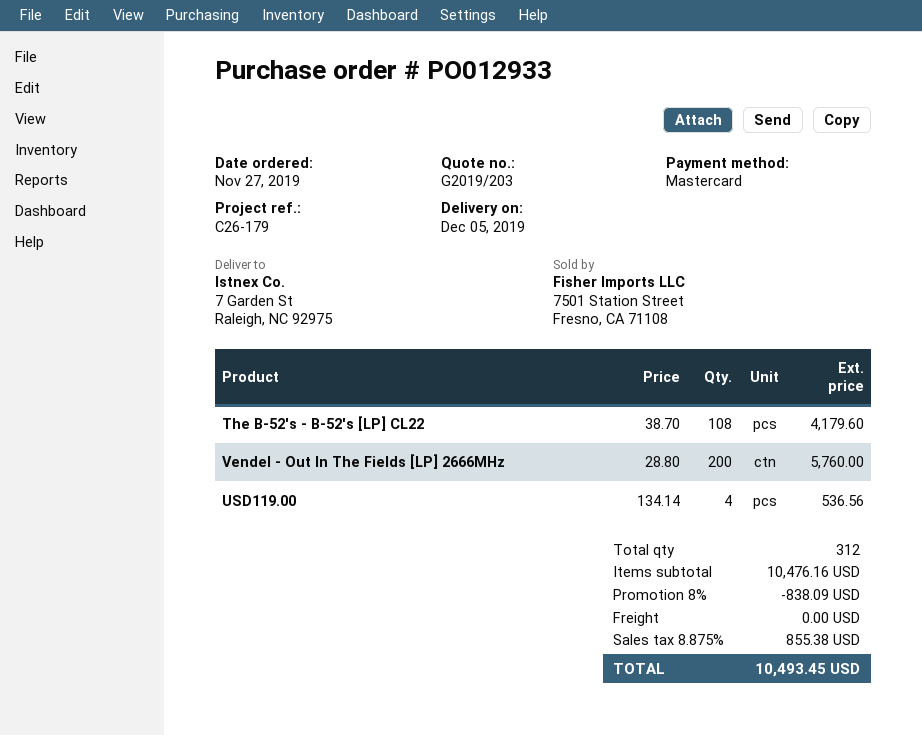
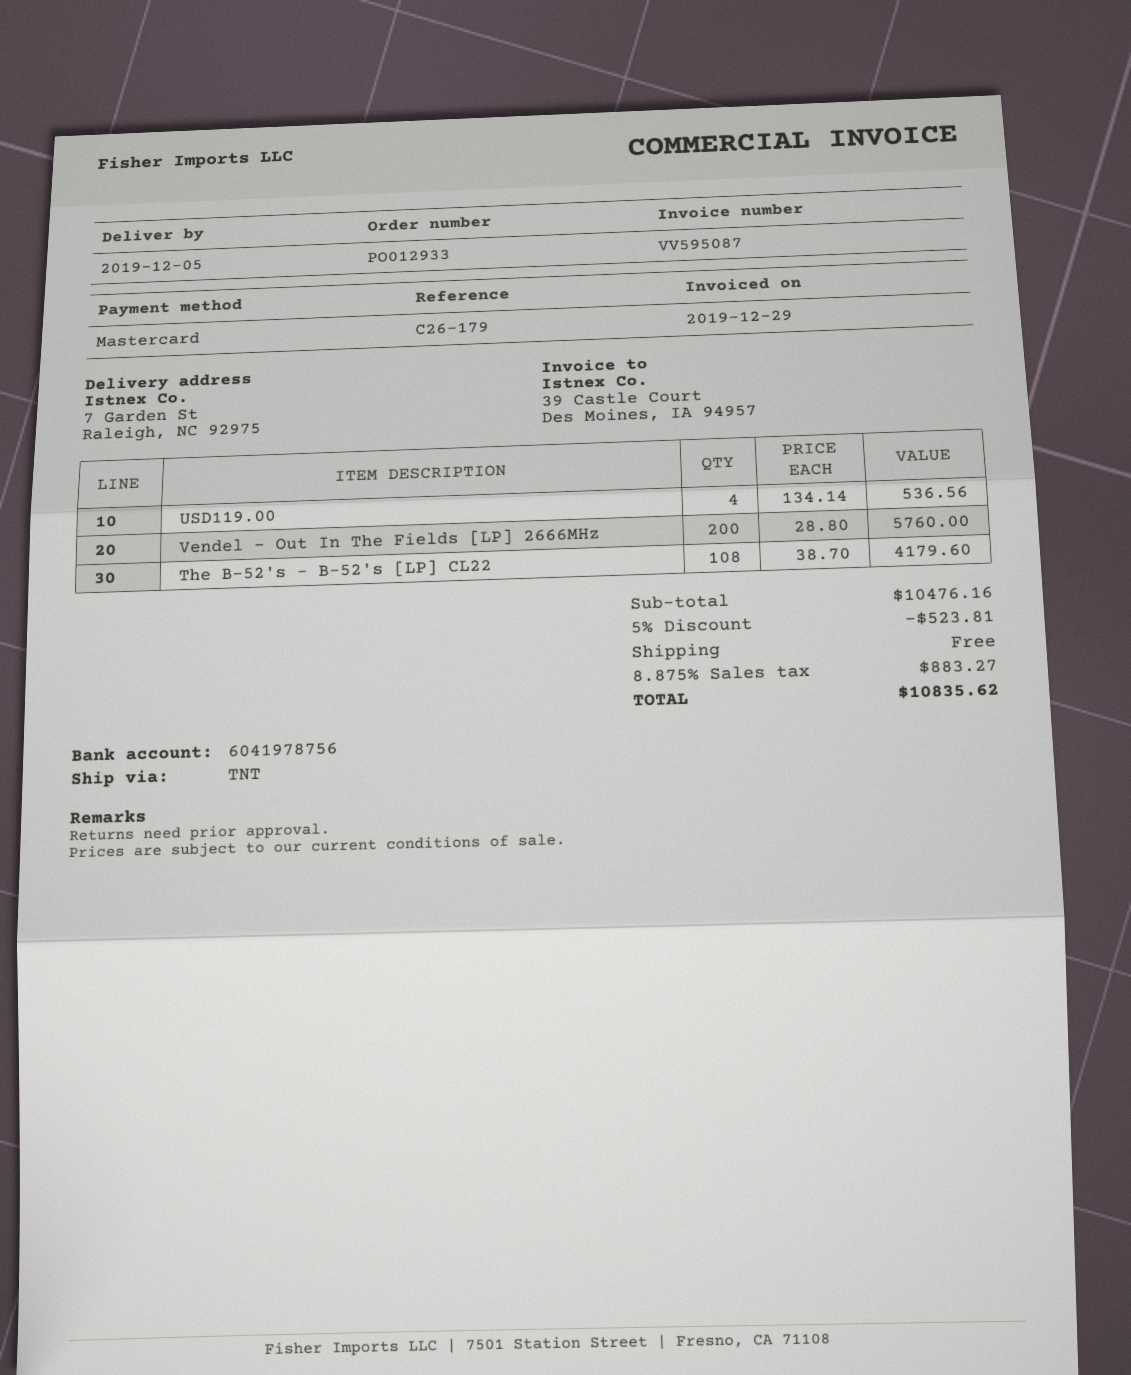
discount: 8% = 838.09 -> 5% = 523.81
tax: 8.875% = 855.38 -> 8.875% = 883.27
total: 10493.45 -> 10835.62

